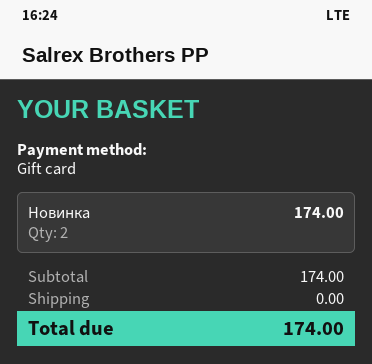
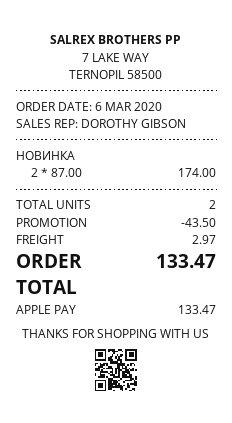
payment method: gift card -> Apple Pay
discount: none -> 43.50
shipping: 0.00 -> 2.97
total: 174.00 -> 133.47

